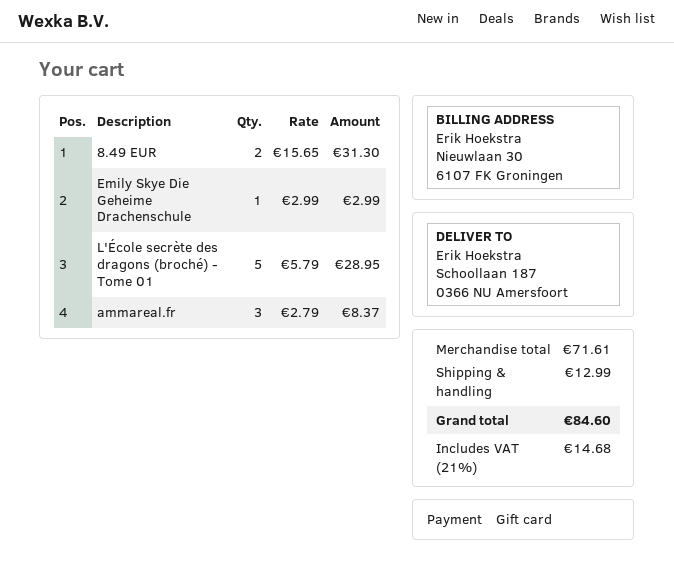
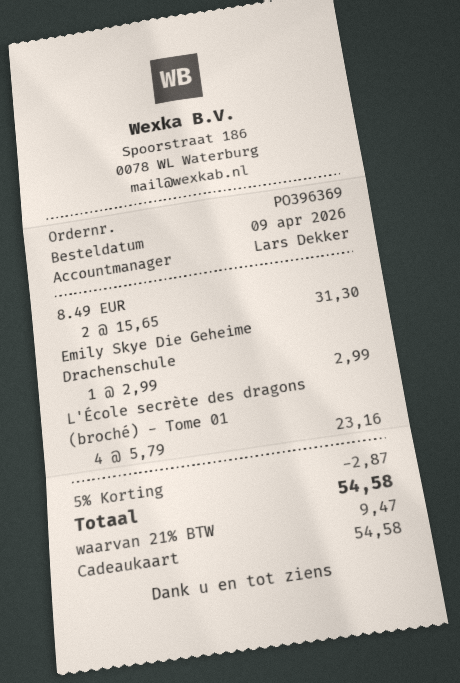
L'École secrète des dragons (broché) - Tome 01: 5 x 5.79 = 28.95 -> 4 x 5.79 = 23.16
ammareal.fr: 3 x 2.79 = 8.37 -> none
discount: none -> 5% = 2.87
shipping: 12.99 -> none
tax: 21% = 14.68 -> 21% = 9.47
total: 84.60 -> 54.58

